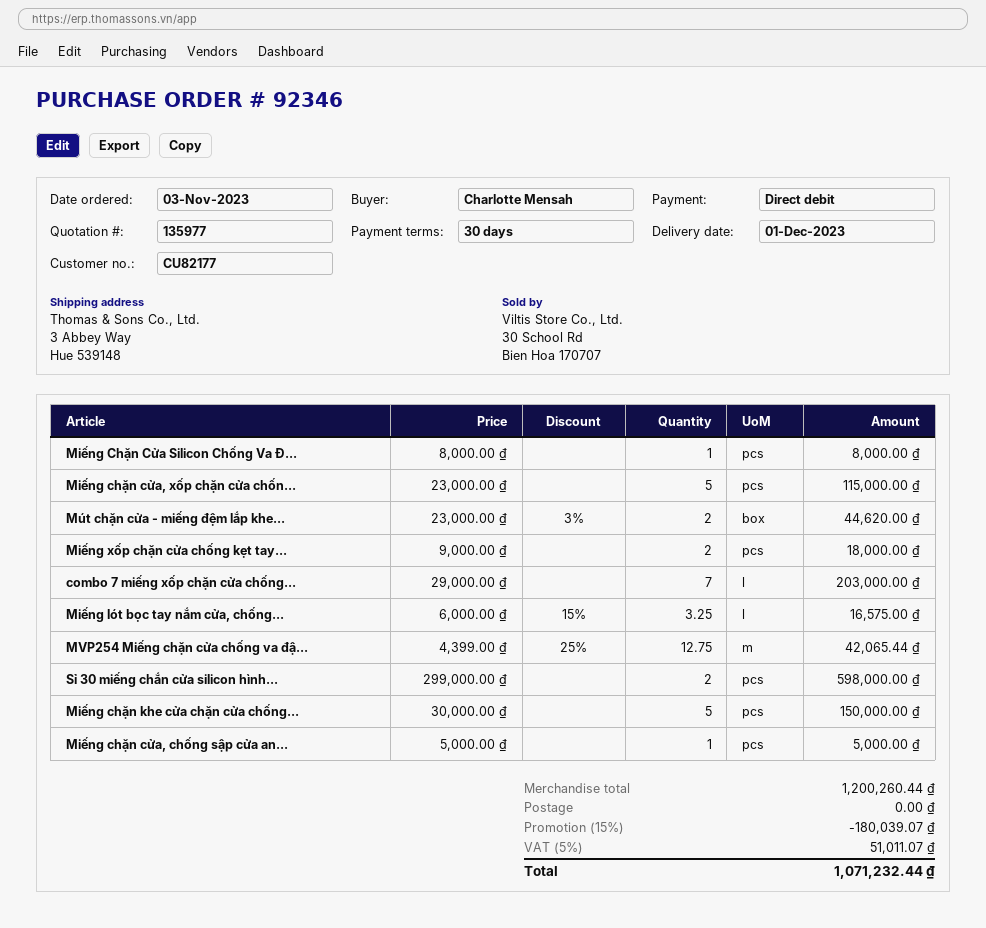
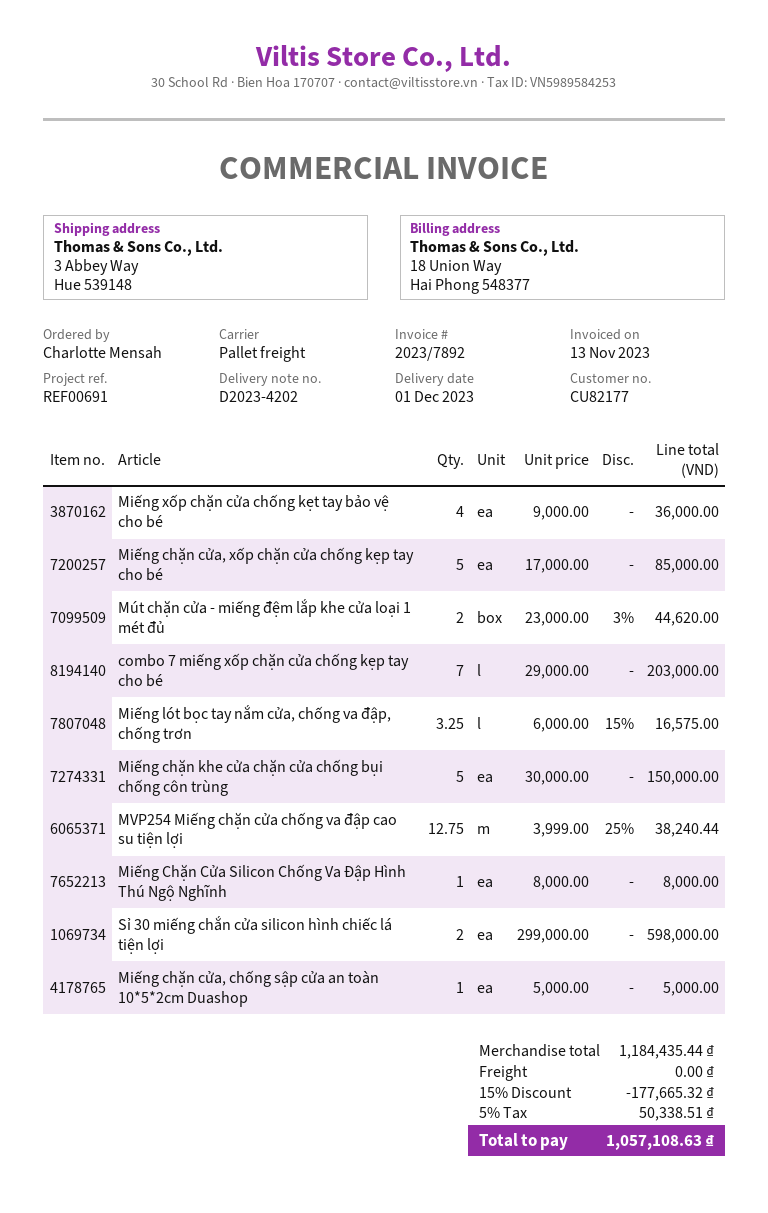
Miếng chặn cửa, xốp chặn cửa chốn...: 5 x 23000.00 = 115000.00 -> 5 x 17000.00 = 85000.00
Miếng xốp chặn cửa chống kẹt tay...: 2 x 9000.00 = 18000.00 -> 4 x 9000.00 = 36000.00
MVP254 Miếng chặn cửa chống va đậ...: 12.75 x 4399.00 - 25% = 42065.44 -> 12.75 x 3999.00 - 25% = 38240.44
subtotal: 1200260.44 -> 1184435.44
discount: 15% = 180039.07 -> 15% = 177665.32
tax: 5% = 51011.07 -> 5% = 50338.51
total: 1071232.44 -> 1057108.63

